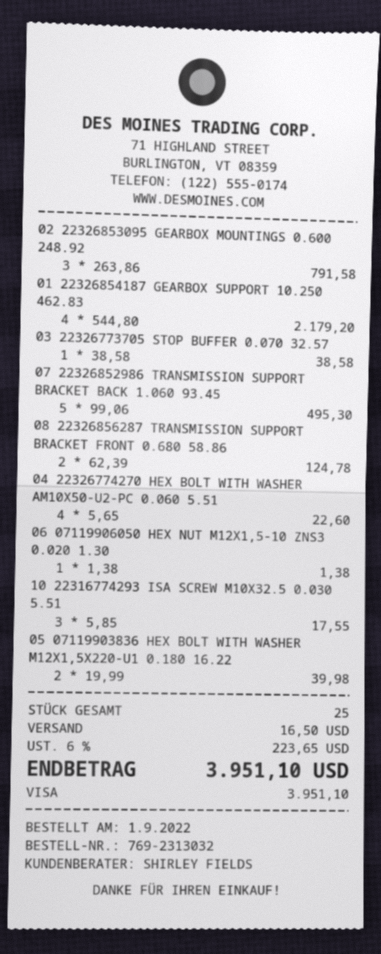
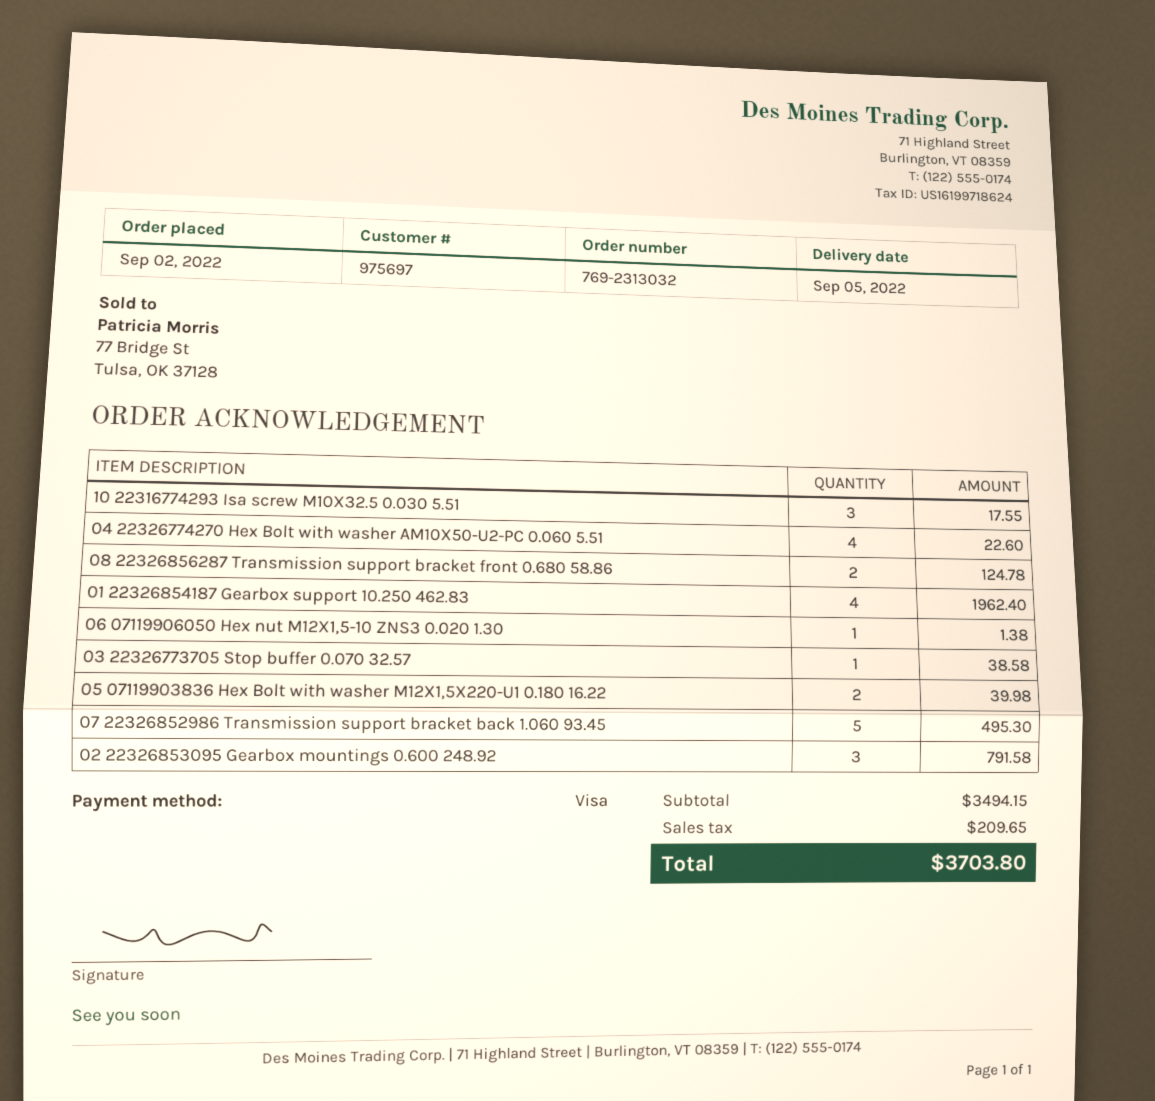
order date: 2022-09-01 -> 2022-09-02
01 22326854187 GEARBOX SUPPORT 10.250 462.83: 4 for 2179.20 -> 4 for 1962.40
shipping: 16.50 -> none
tax: 223.65 -> 209.65
total: 3951.10 -> 3703.80

